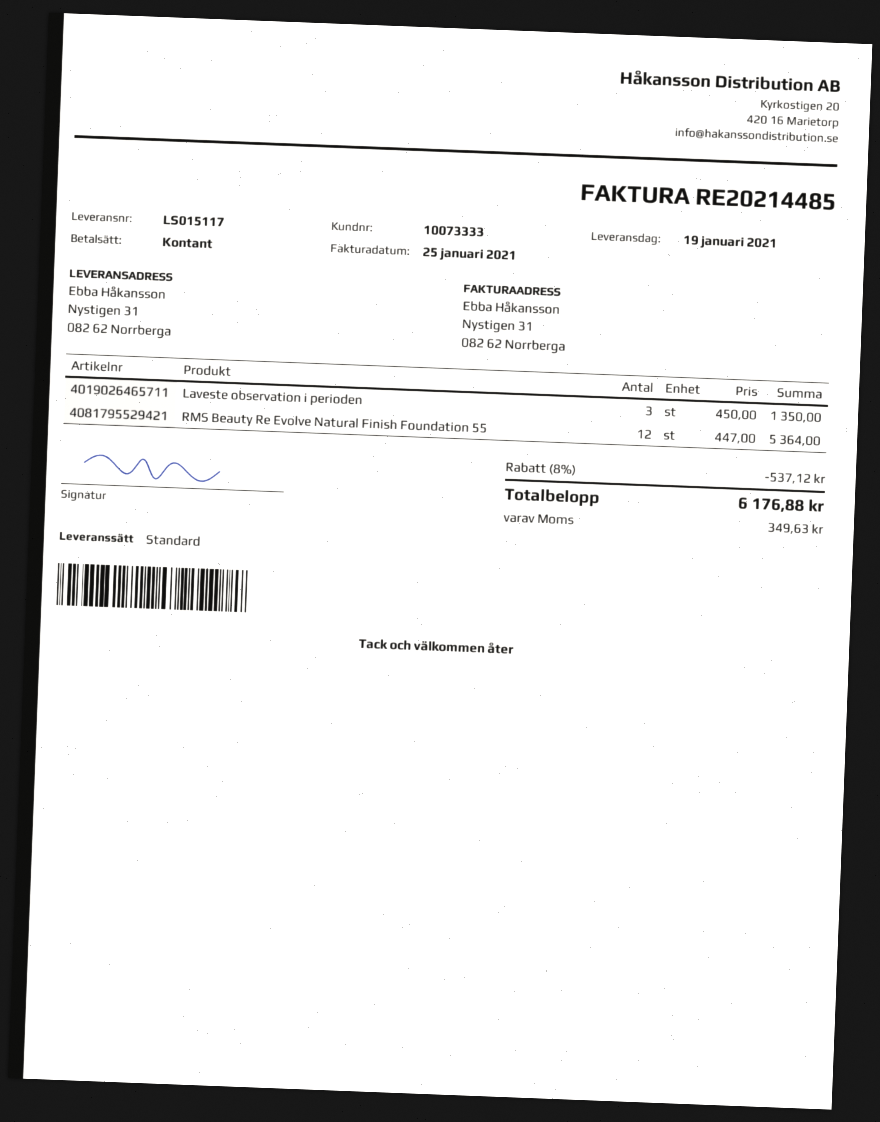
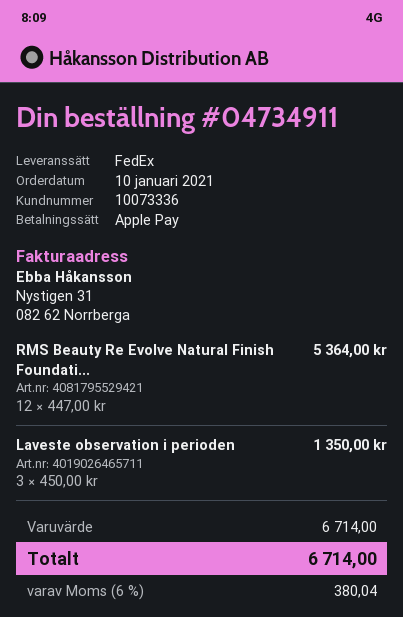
customer number: 10073333 -> 10073336
payment method: cash -> Apple Pay
shipping method: standard -> FedEx
discount: 8% = 537.12 -> none
tax: 349.63 -> 380.04
total: 6176.88 -> 6714.00

